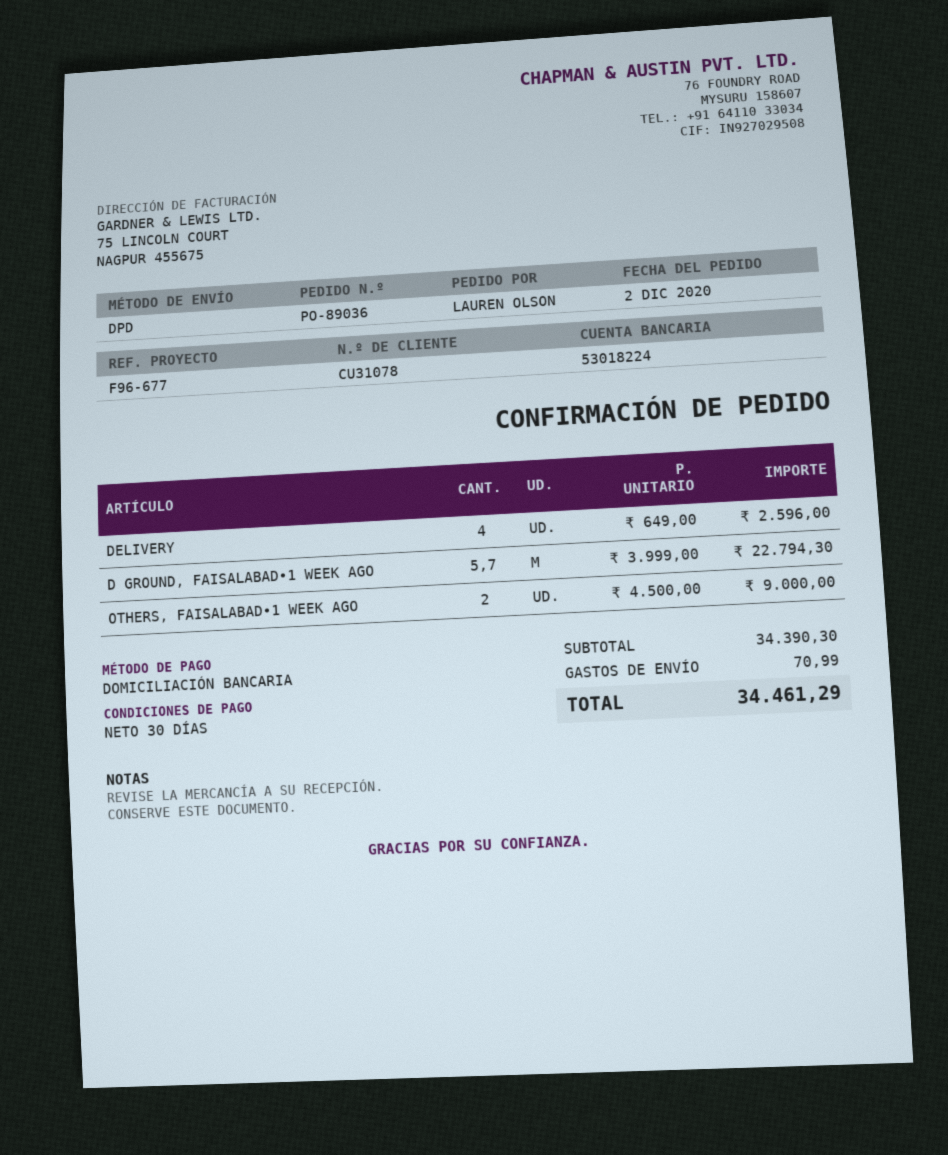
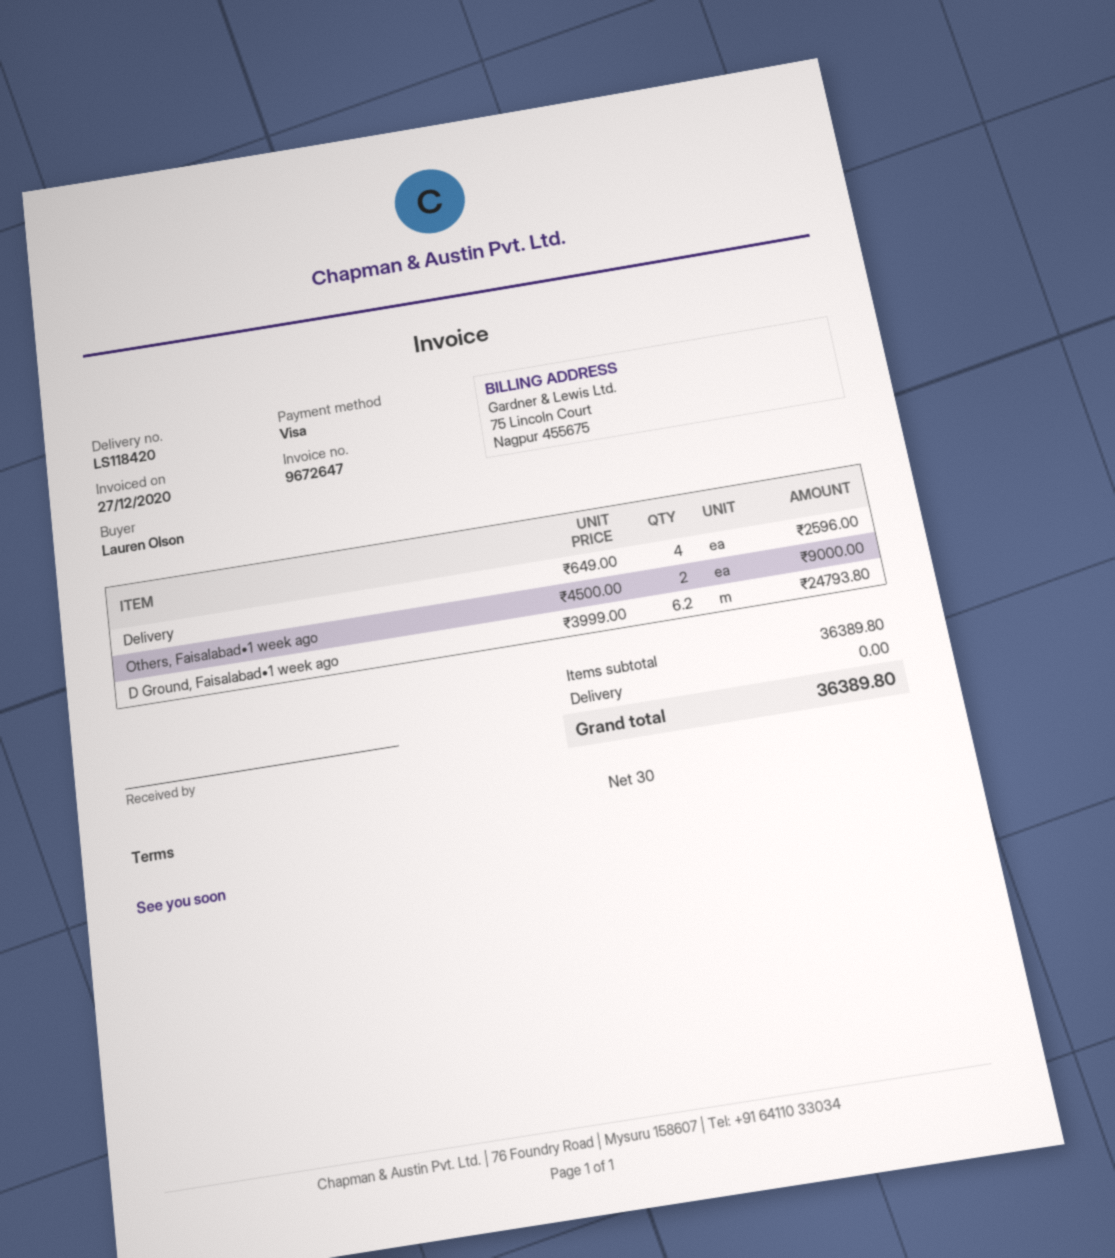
payment method: direct debit -> Visa
D GROUND, FAISALABAD•1 WEEK AGO: 5.7 x 3999.00 = 22794.30 -> 6.2 x 3999.00 = 24793.80
subtotal: 34390.30 -> 36389.80
shipping: 70.99 -> 0.00
total: 34461.29 -> 36389.80

